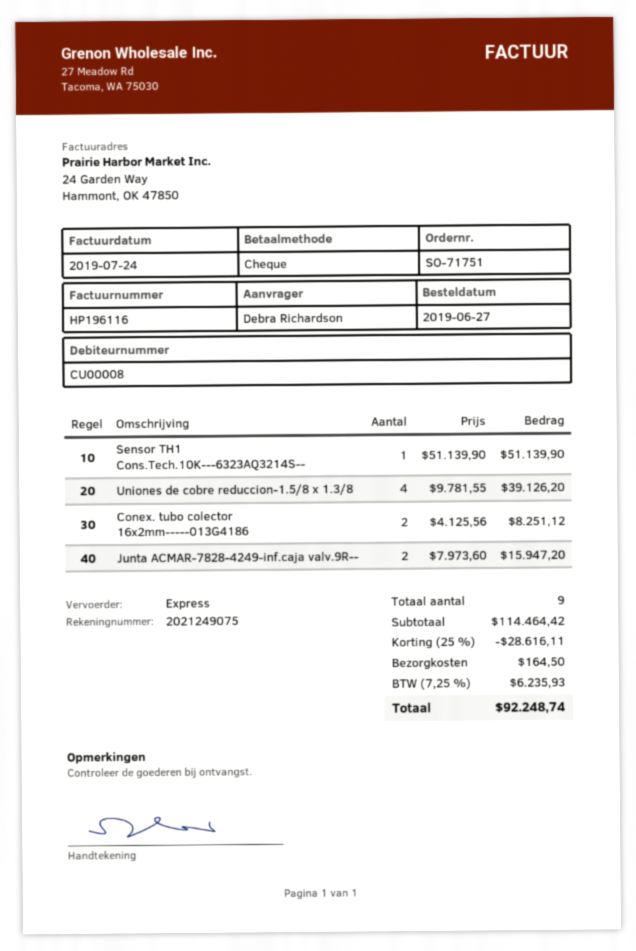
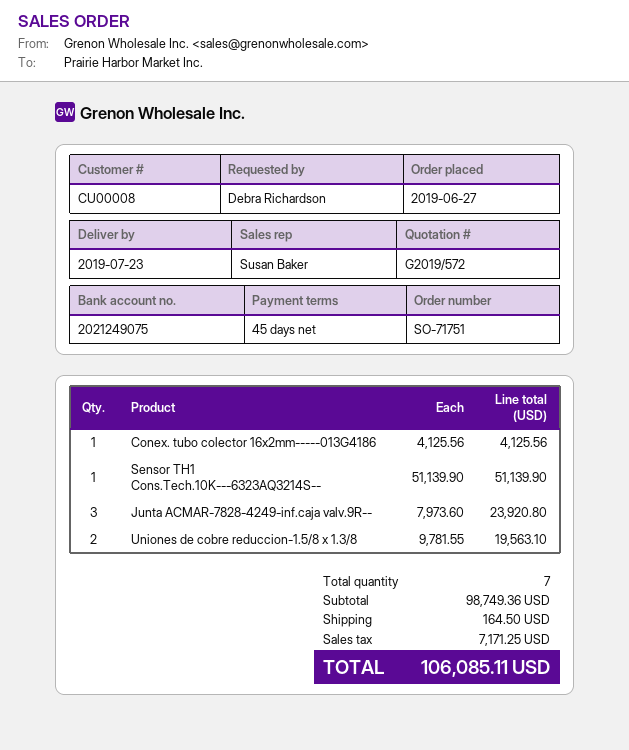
Uniones de cobre reduccion-1.5/8 x 1.3/8: 4 x 9781.55 = 39126.20 -> 2 x 9781.55 = 19563.10
Conex. tubo colector 16x2mm-----013G4186: 2 x 4125.56 = 8251.12 -> 1 x 4125.56 = 4125.56
Junta ACMAR-7828-4249-inf.caja valv.9R--: 2 x 7973.60 = 15947.20 -> 3 x 7973.60 = 23920.80
total quantity: 9 -> 7
subtotal: 114464.42 -> 98749.36
discount: 25% = 28616.11 -> none
tax: 6235.93 -> 7171.25
total: 92248.74 -> 106085.11

